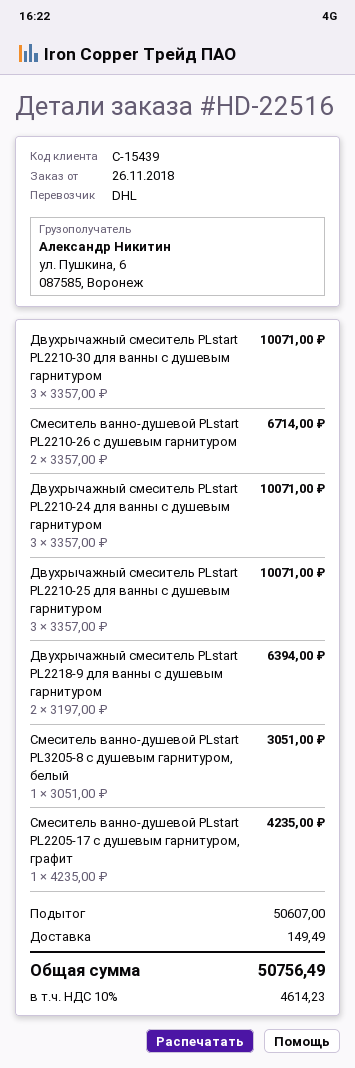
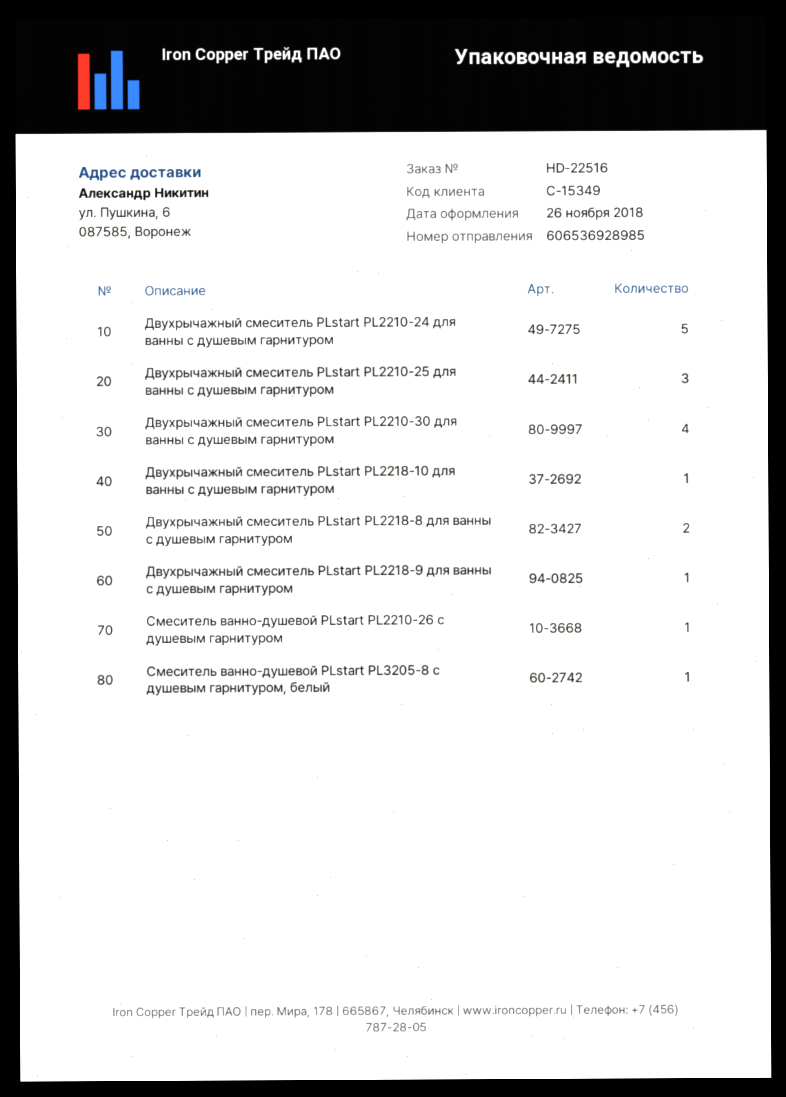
customer number: C-15439 -> C-15349
Двухрычажный смеситель PLstart PL2210-30 для ванны с душевым гарнитуром: 3 -> 4
Смеситель ванно-душевой PLstart PL2210-26 с душевым гарнитуром: 2 -> 1
Двухрычажный смеситель PLstart PL2210-24 для ванны с душевым гарнитуром: 3 -> 5
Двухрычажный смеситель PLstart PL2218-9 для ванны с душевым гарнитуром: 2 -> 1
Смеситель ванно-душевой PLstart PL2205-17 с душевым гарнитуром, графит: 1 -> none
Двухрычажный смеситель PLstart PL2218-10 для ванны с душевым гарнитуром: none -> 1
Двухрычажный смеситель PLstart PL2218-8 для ванны с душевым гарнитуром: none -> 2

